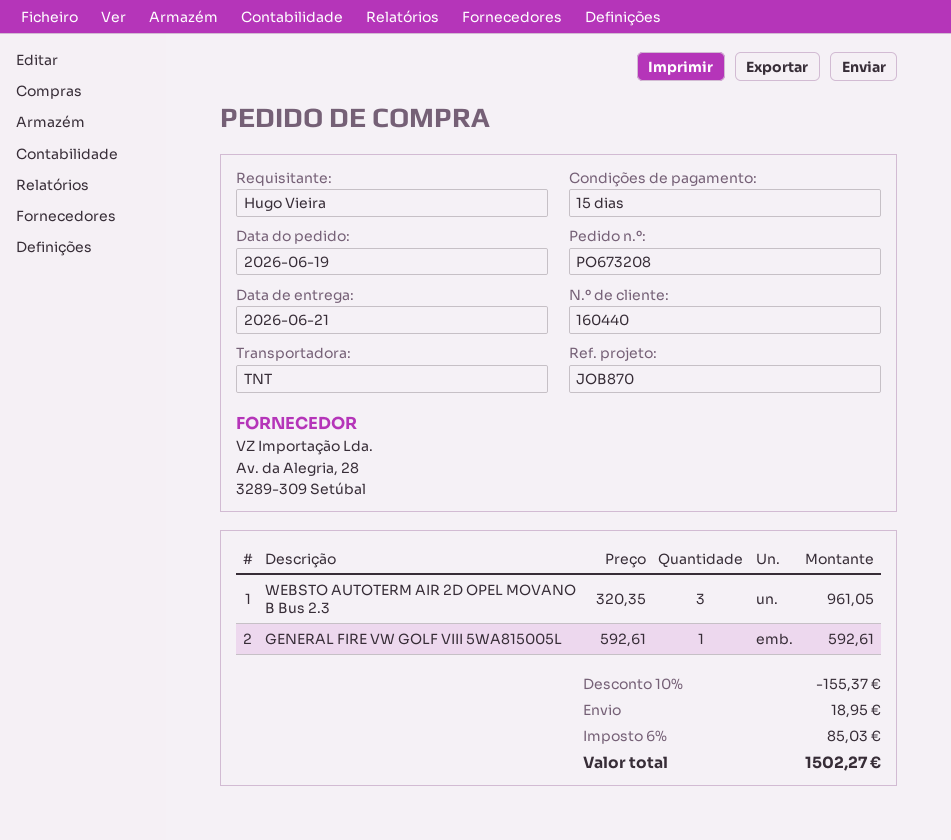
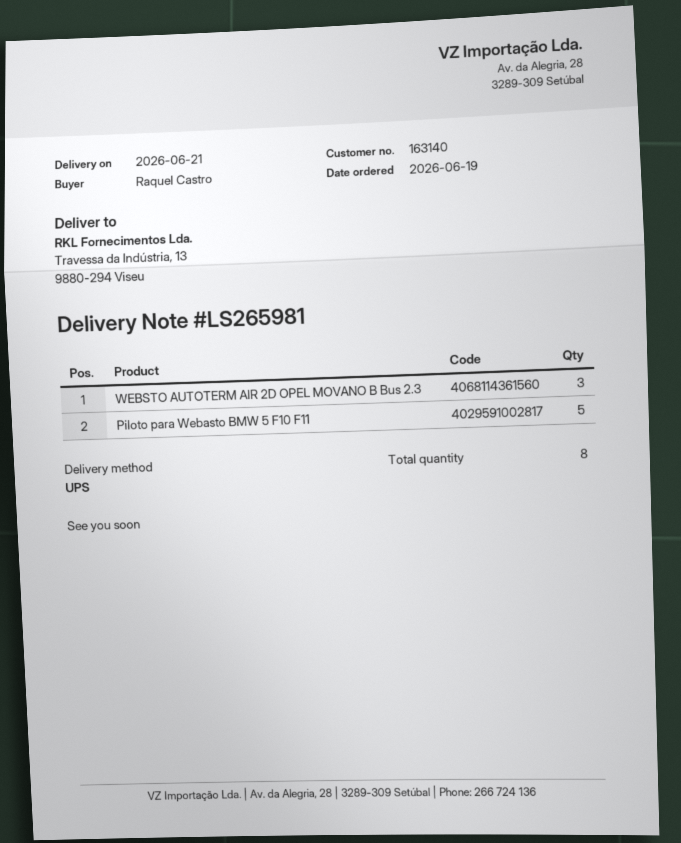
customer number: 160440 -> 163140
ordered by: Hugo Vieira -> Raquel Castro
shipping method: TNT -> UPS
GENERAL FIRE VW GOLF VIII 5WA815005L: 1 -> none
Piloto para Webasto BMW 5 F10 F11: none -> 5

